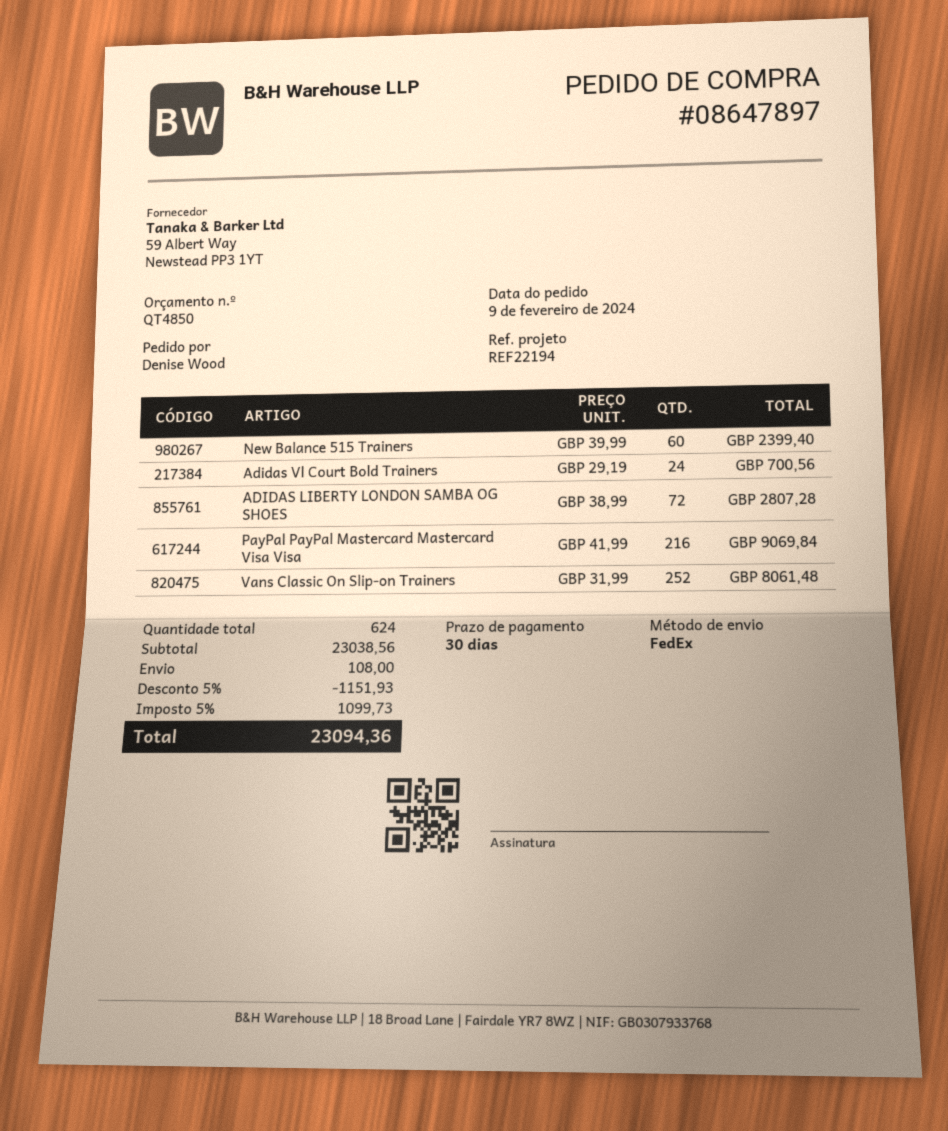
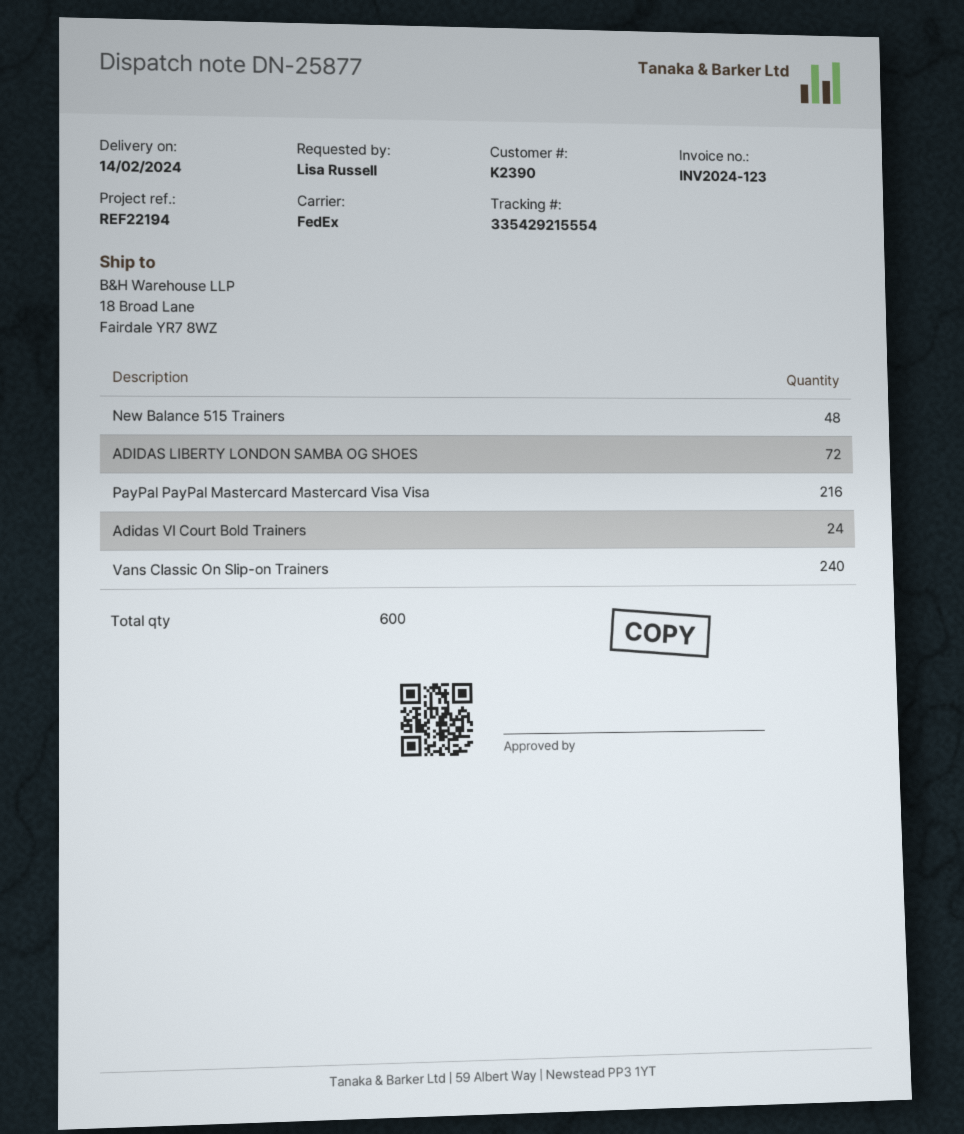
ordered by: Denise Wood -> Lisa Russell
New Balance 515 Trainers: 60 -> 48
Vans Classic On Slip-on Trainers: 252 -> 240
total quantity: 624 -> 600

